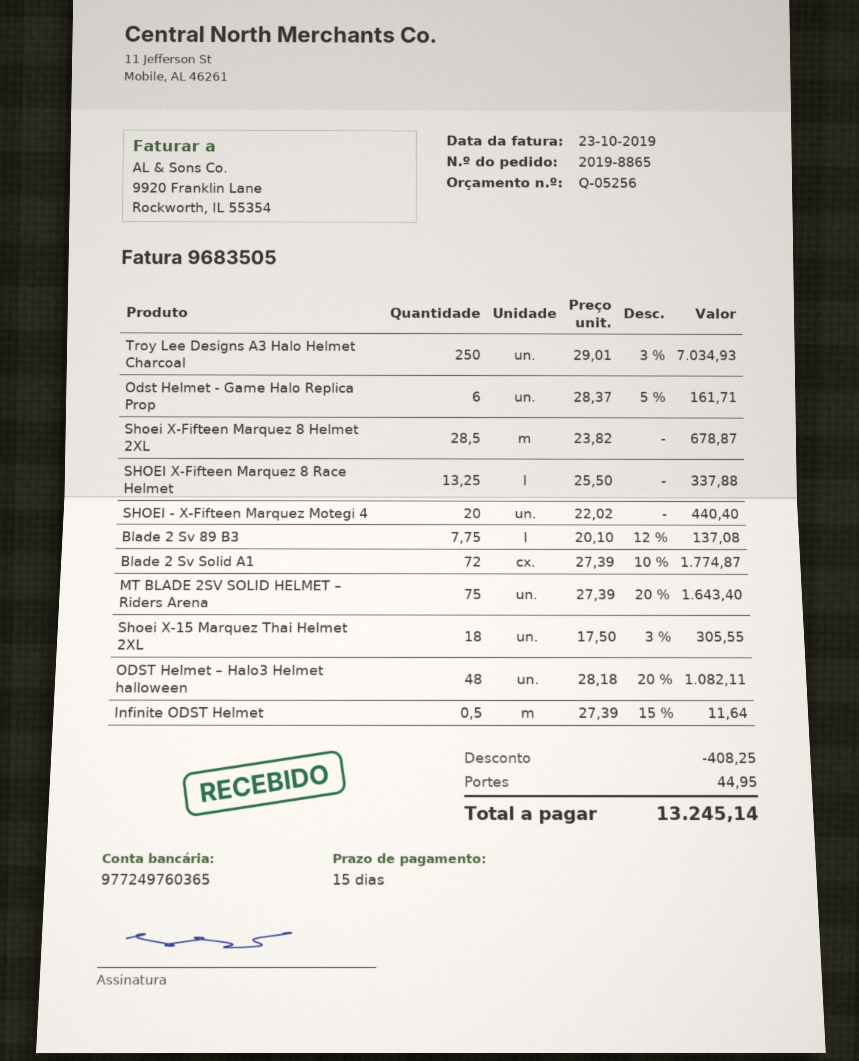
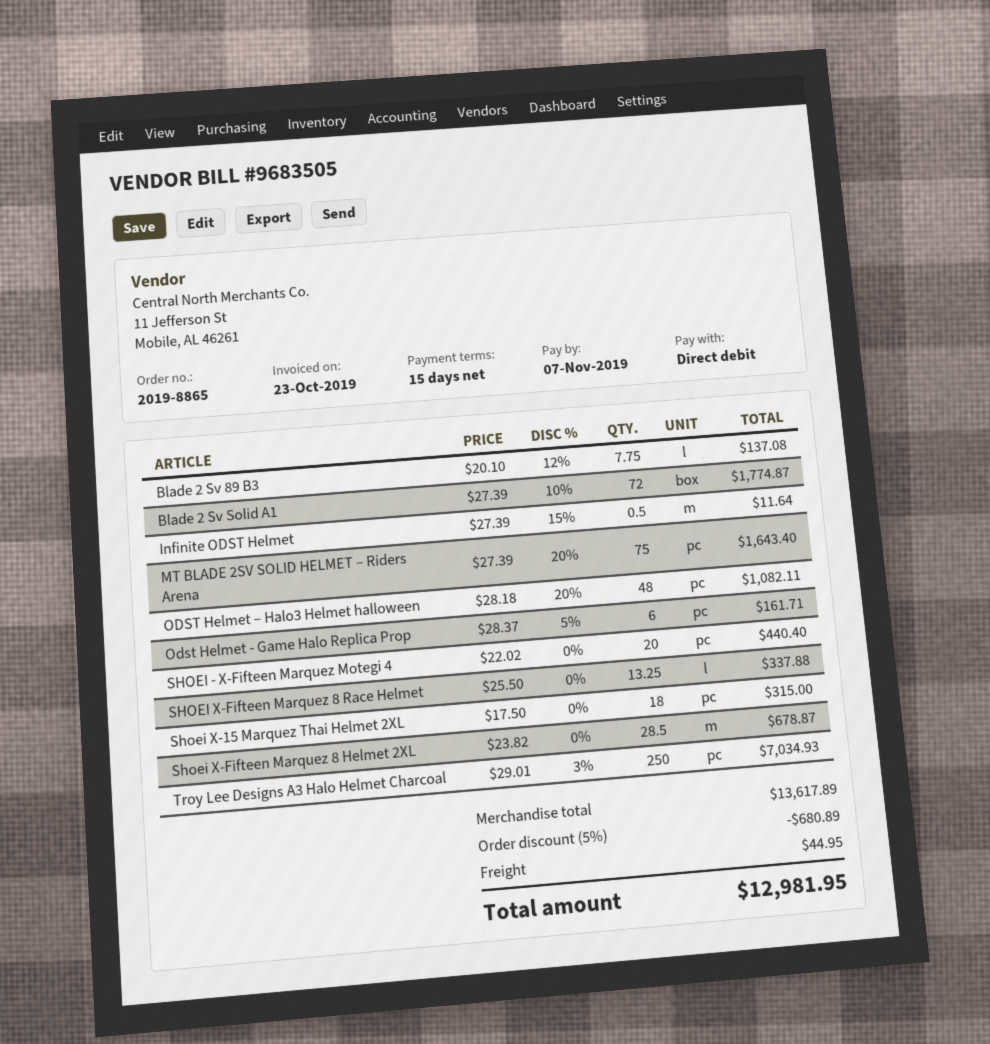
Shoei X-15 Marquez Thai Helmet 2XL: 18 x 17.50 - 3% = 305.55 -> 18 x 17.50 = 315.00
discount: 408.25 -> 680.89
total: 13245.14 -> 12981.95

